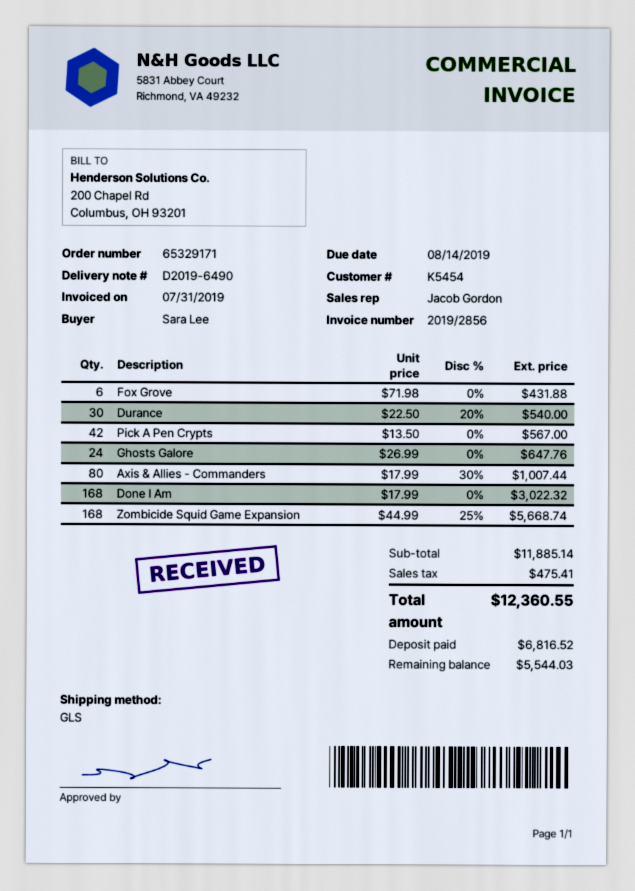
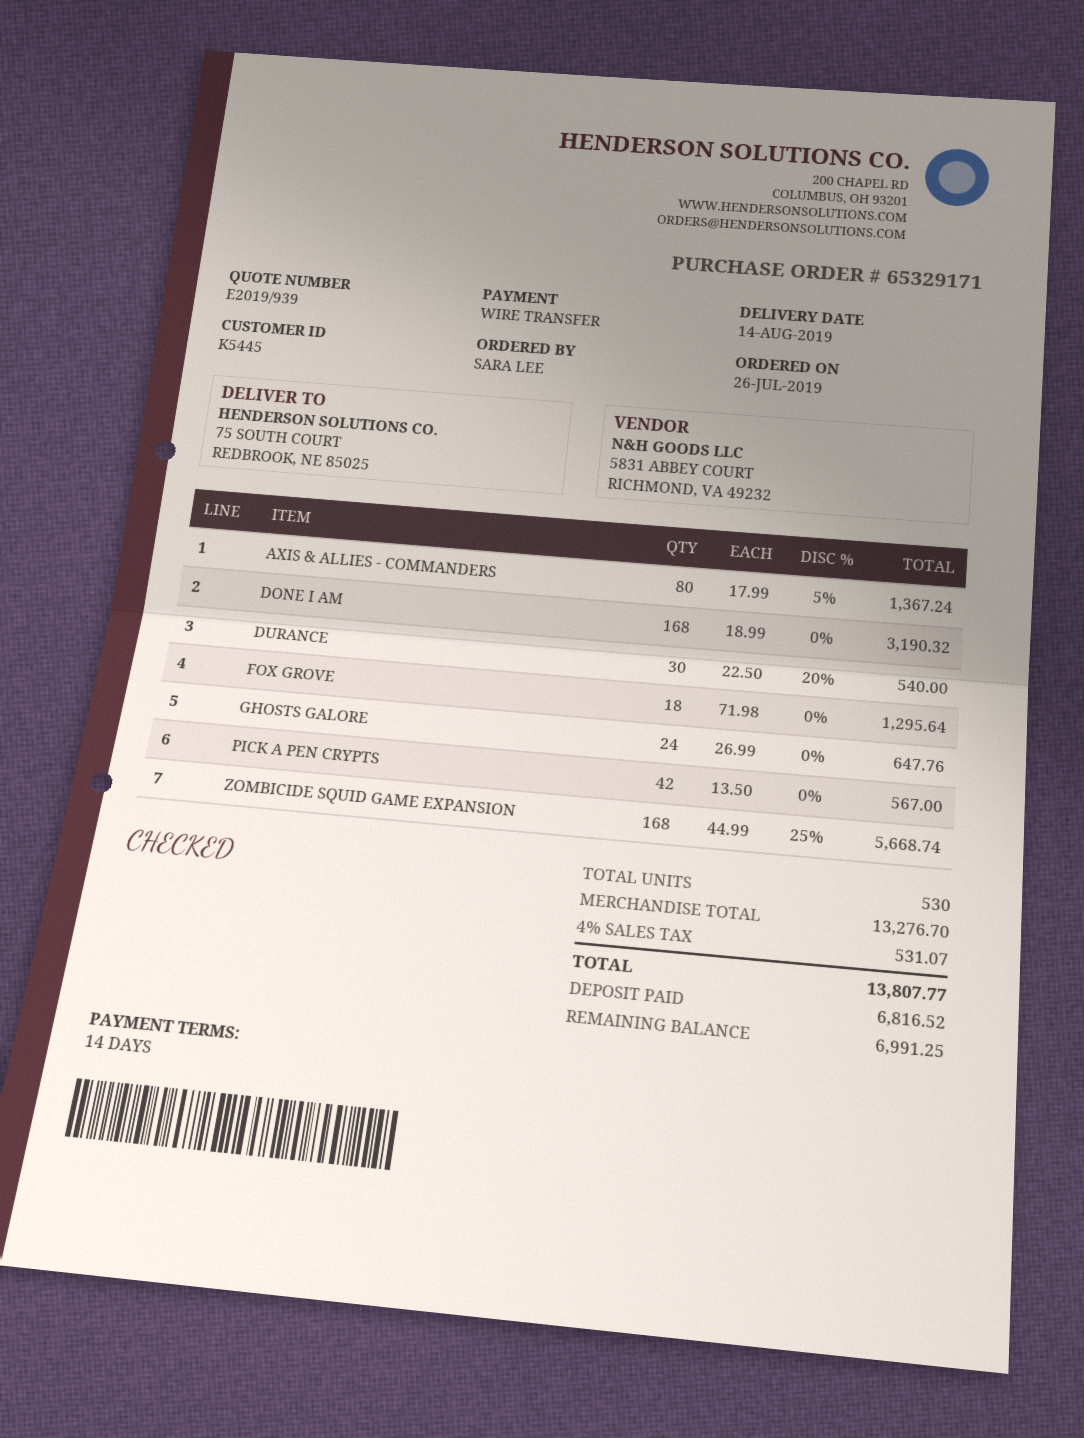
customer number: K5454 -> K5445
Fox Grove: 6 x 71.98 = 431.88 -> 18 x 71.98 = 1295.64
Axis & Allies - Commanders: 80 x 17.99 - 30% = 1007.44 -> 80 x 17.99 - 5% = 1367.24
Done I Am: 168 x 17.99 = 3022.32 -> 168 x 18.99 = 3190.32
subtotal: 11885.14 -> 13276.70
tax: 475.41 -> 531.07
total: 12360.55 -> 13807.77
balance: 5544.03 -> 6991.25

